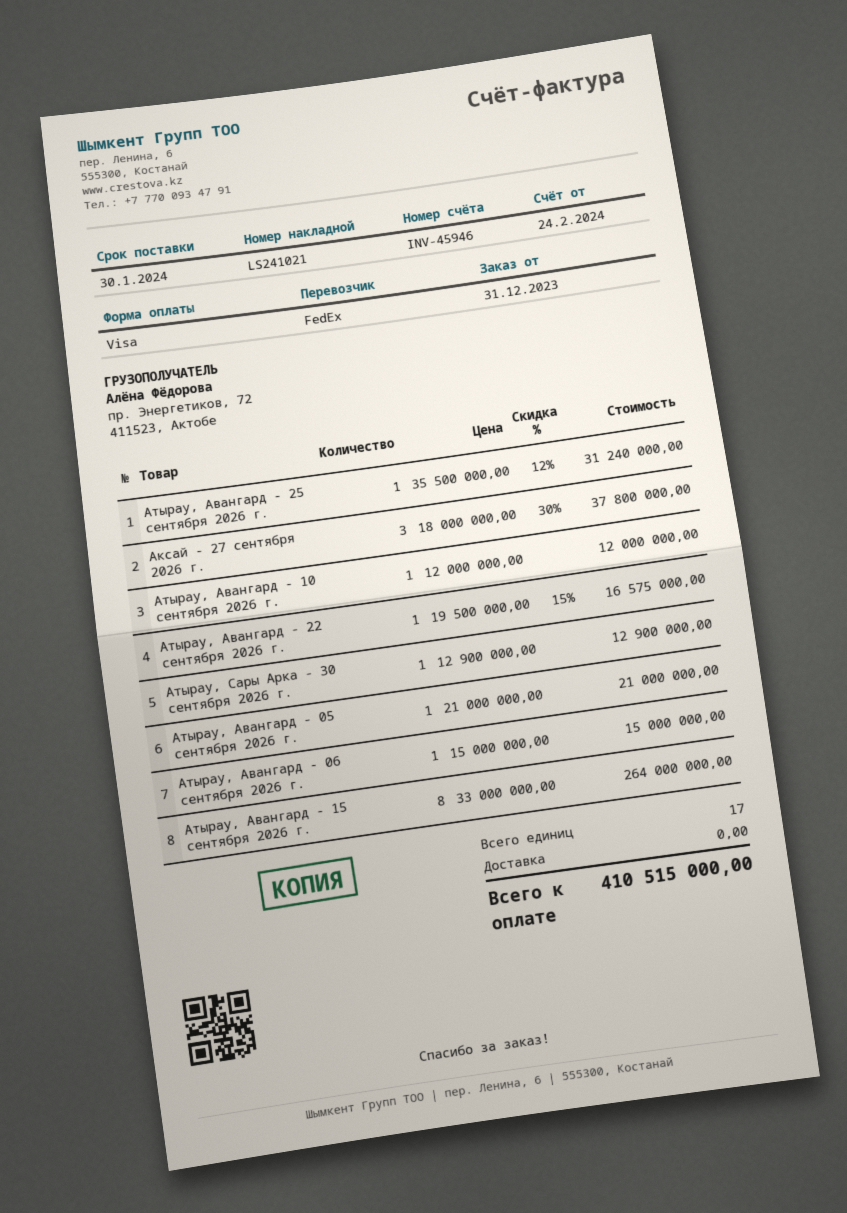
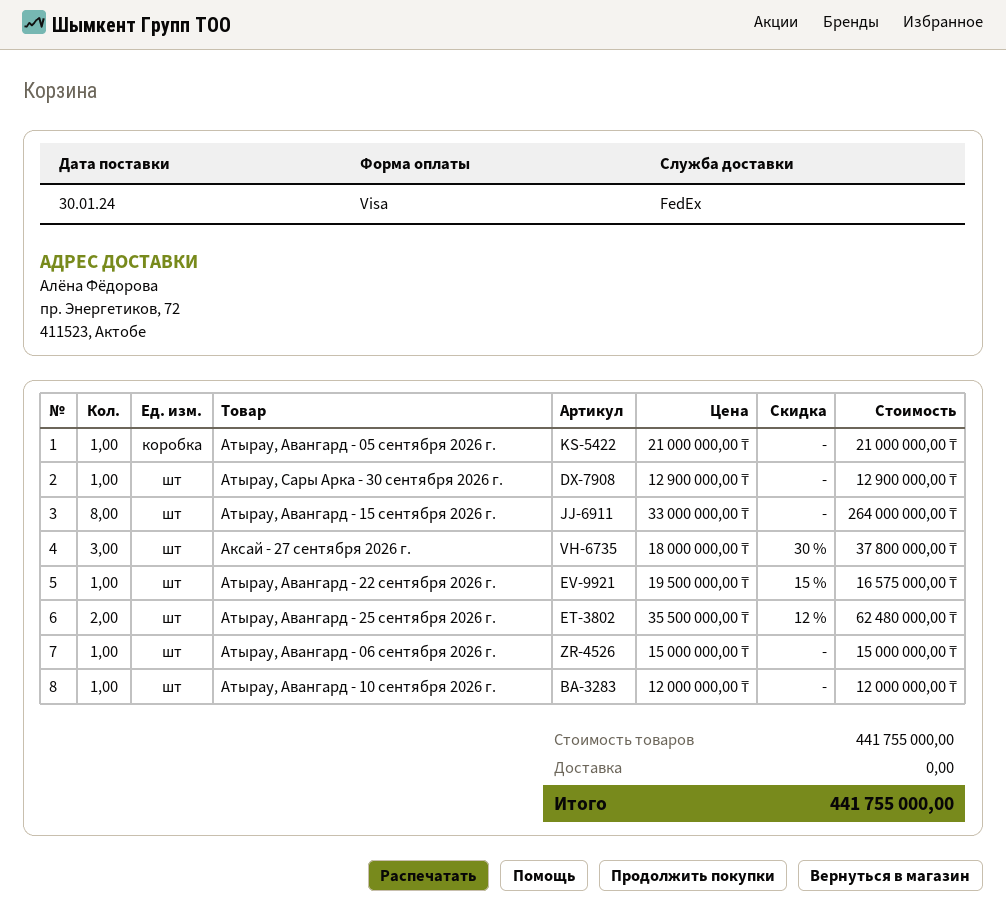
Атырау, Авангард - 25 сентября 2026 г.: 1 x 35500000.00 - 12% = 31240000.00 -> 2 x 35500000.00 - 12% = 62480000.00
total: 410515000.00 -> 441755000.00

